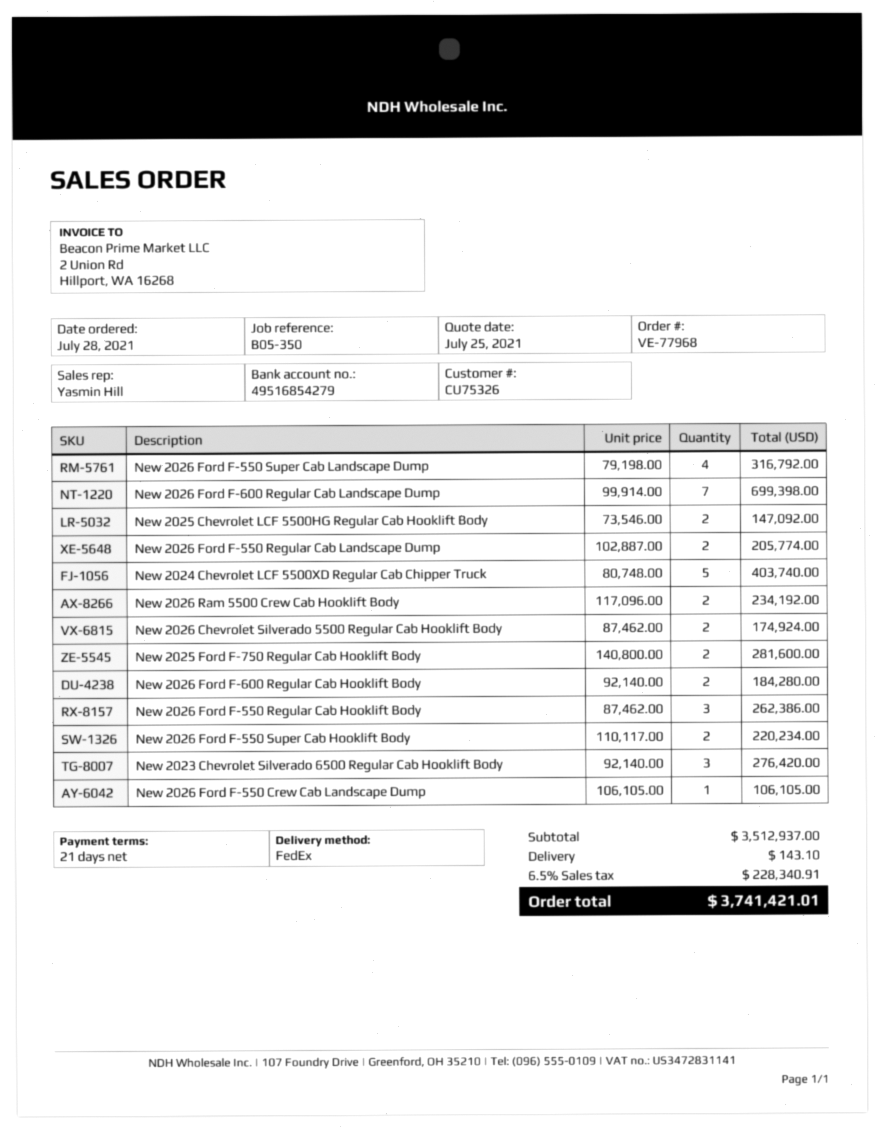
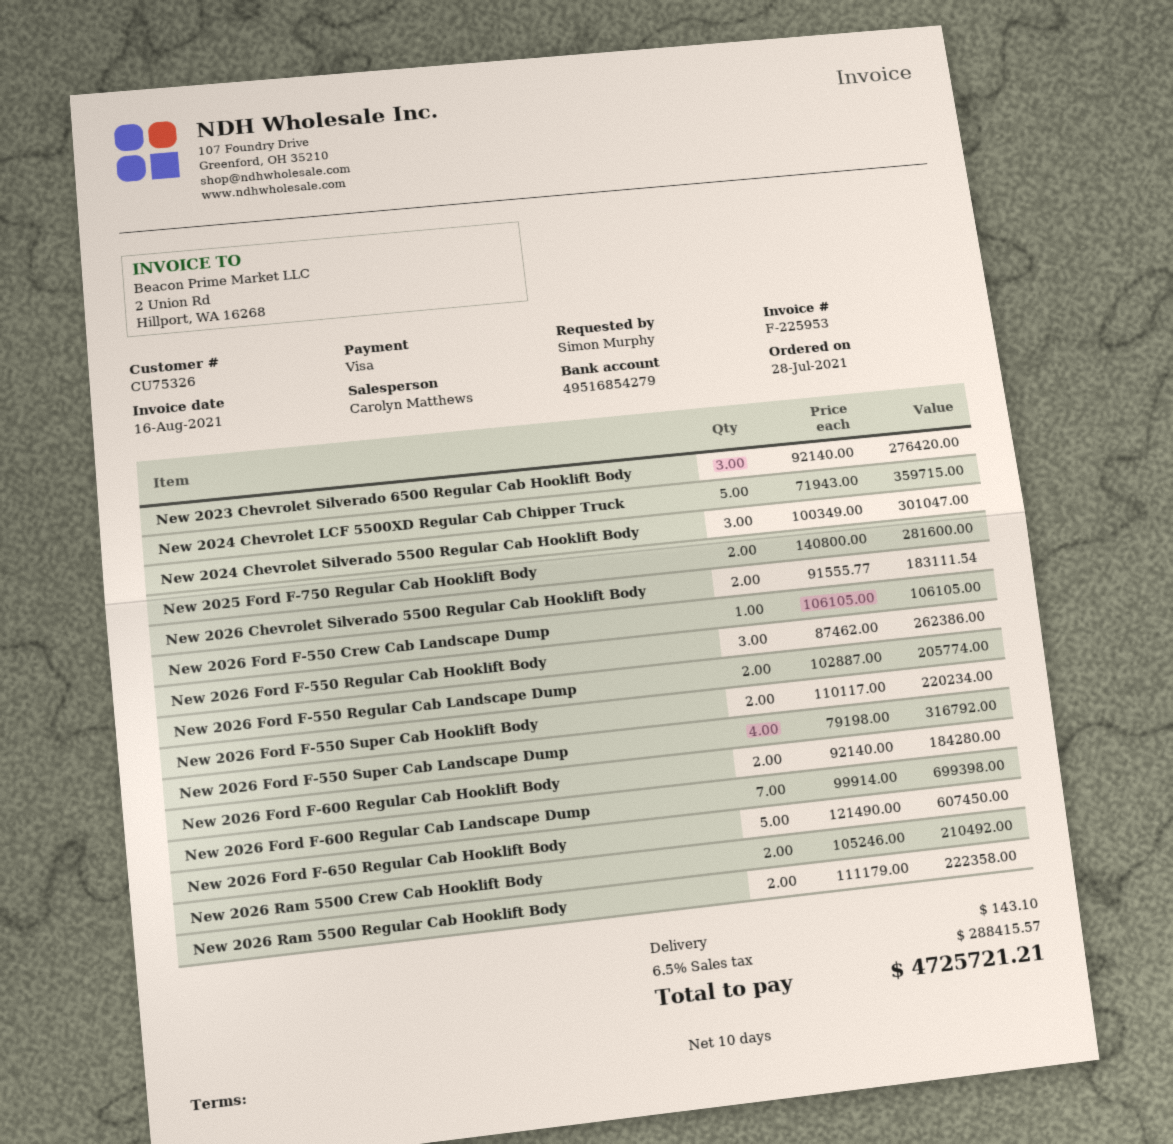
payment terms: 21 days -> 10 days
sales rep: Yasmin Hill -> Carolyn Matthews
New 2025 Chevrolet LCF 5500HG Regular Cab Hooklift Body: 2 x 73546.00 = 147092.00 -> none
New 2024 Chevrolet LCF 5500XD Regular Cab Chipper Truck: 5 x 80748.00 = 403740.00 -> 5 x 71943.00 = 359715.00
New 2026 Ram 5500 Crew Cab Hooklift Body: 2 x 117096.00 = 234192.00 -> 2 x 105246.00 = 210492.00
New 2026 Chevrolet Silverado 5500 Regular Cab Hooklift Body: 2 x 87462.00 = 174924.00 -> 2 x 91555.77 = 183111.54
New 2024 Chevrolet Silverado 5500 Regular Cab Hooklift Body: none -> 3 x 100349.00 = 301047.00
New 2026 Ford F-650 Regular Cab Hooklift Body: none -> 5 x 121490.00 = 607450.00
New 2026 Ram 5500 Regular Cab Hooklift Body: none -> 2 x 111179.00 = 222358.00
tax: 6.5% = 228340.91 -> 6.5% = 288415.57
total: 3741421.01 -> 4725721.21

